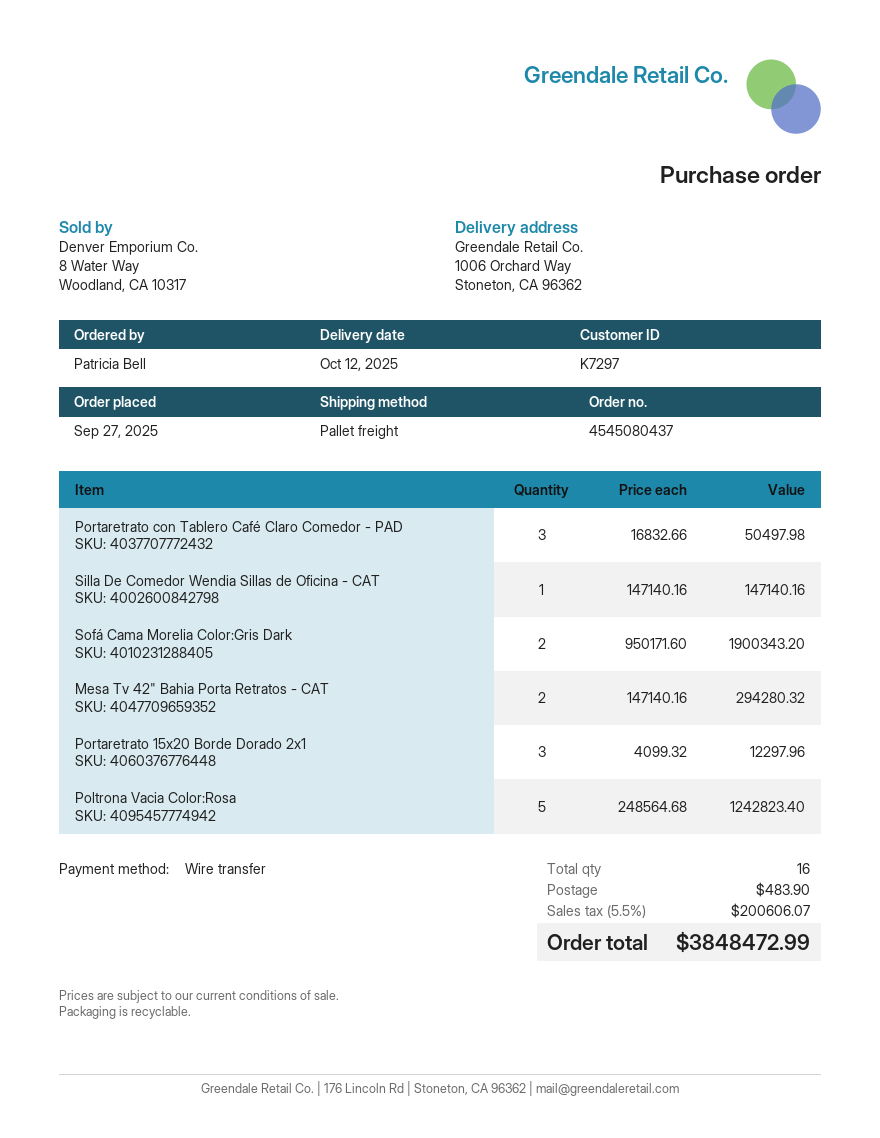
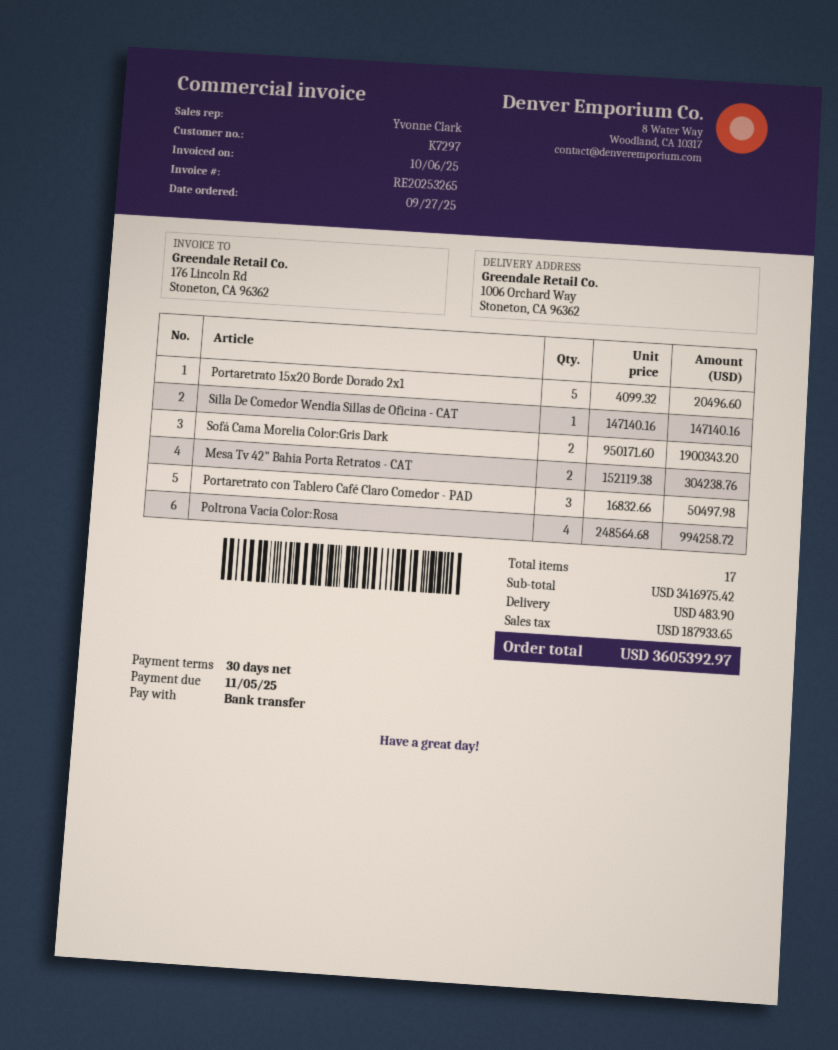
Mesa Tv 42" Bahia Porta Retratos - CAT: 2 x 147140.16 = 294280.32 -> 2 x 152119.38 = 304238.76
Portaretrato 15x20 Borde Dorado 2x1: 3 x 4099.32 = 12297.96 -> 5 x 4099.32 = 20496.60
Poltrona Vacia Color:Rosa: 5 x 248564.68 = 1242823.40 -> 4 x 248564.68 = 994258.72
total quantity: 16 -> 17
tax: 200606.07 -> 187933.65
total: 3848472.99 -> 3605392.97

